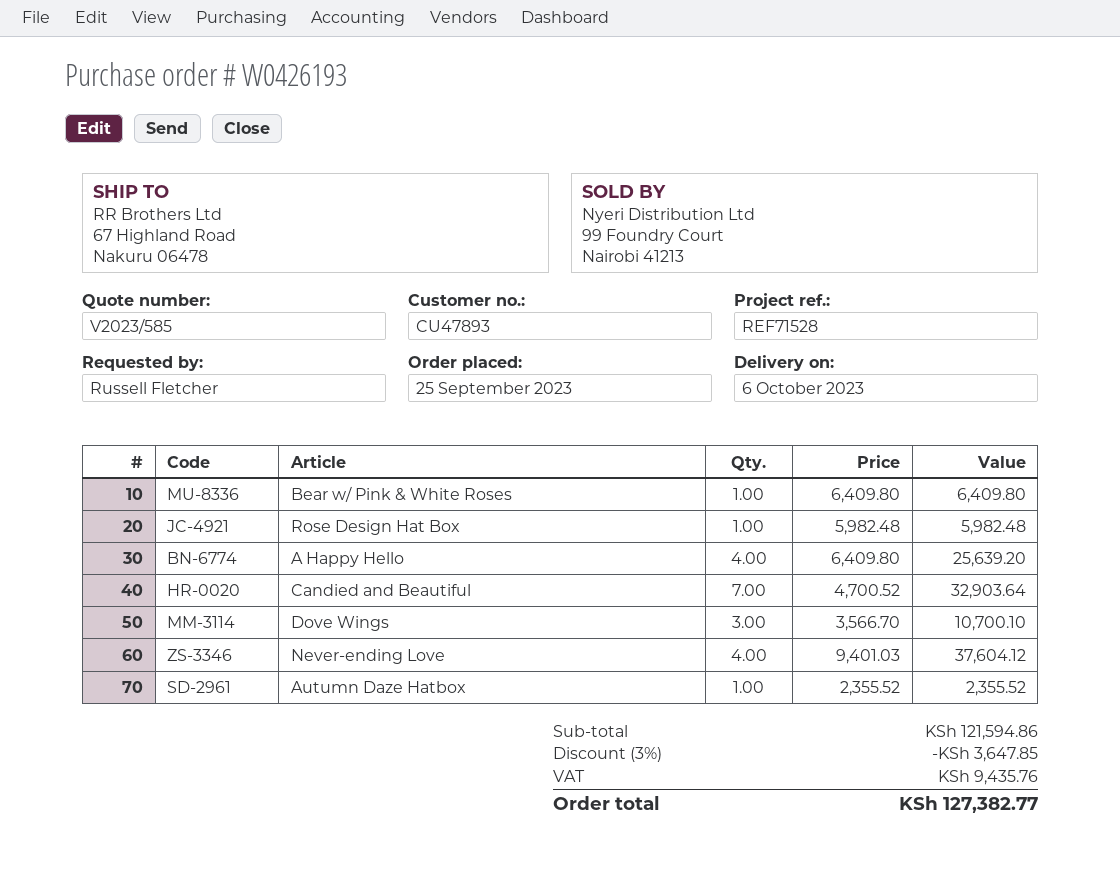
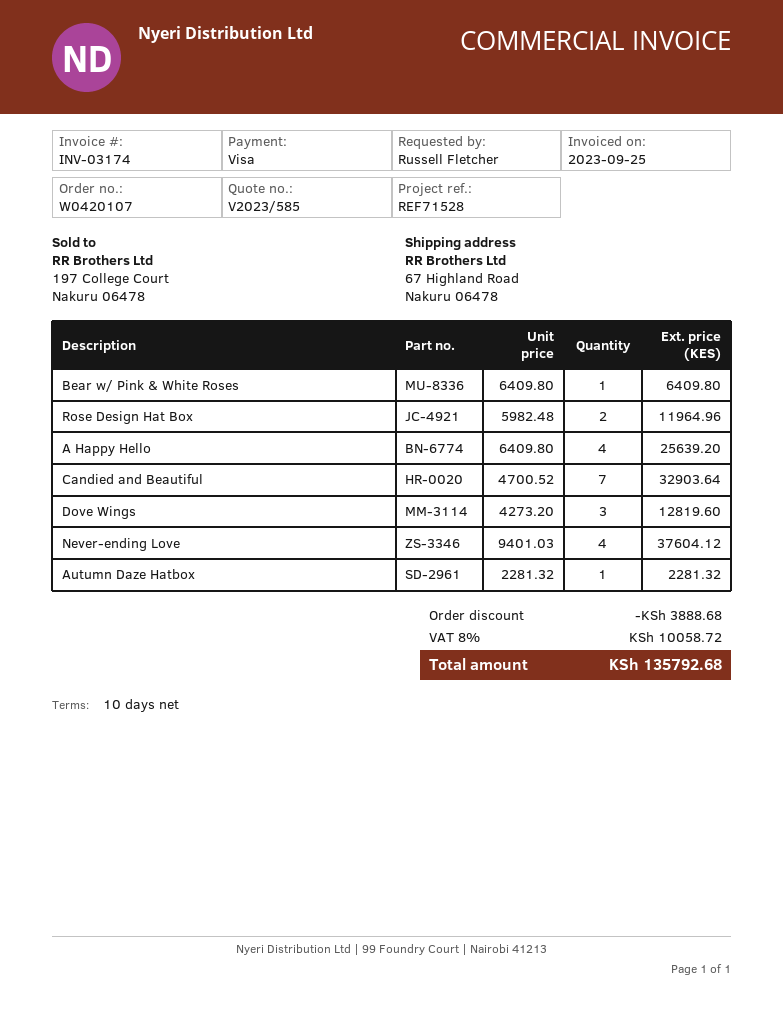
order number: W0426193 -> W0420107
Rose Design Hat Box: 1 x 5982.48 = 5982.48 -> 2 x 5982.48 = 11964.96
Dove Wings: 3 x 3566.70 = 10700.10 -> 3 x 4273.20 = 12819.60
Autumn Daze Hatbox: 1 x 2355.52 = 2355.52 -> 1 x 2281.32 = 2281.32
discount: 3647.85 -> 3888.68
tax: 9435.76 -> 10058.72
total: 127382.77 -> 135792.68

